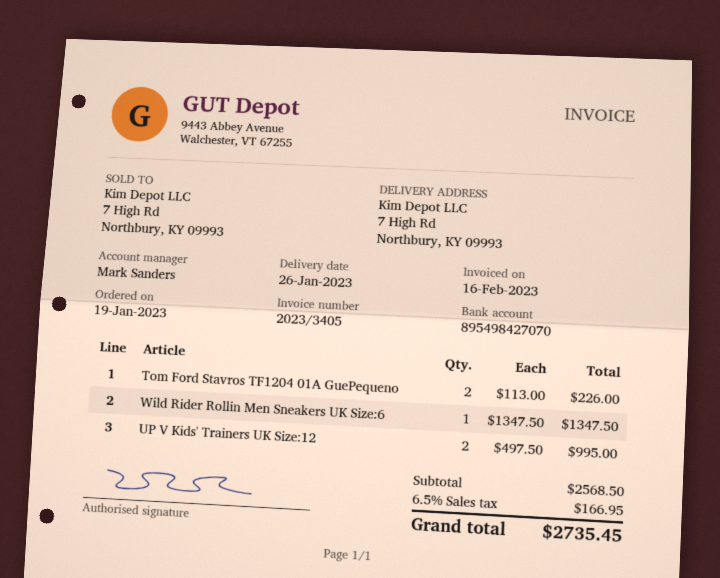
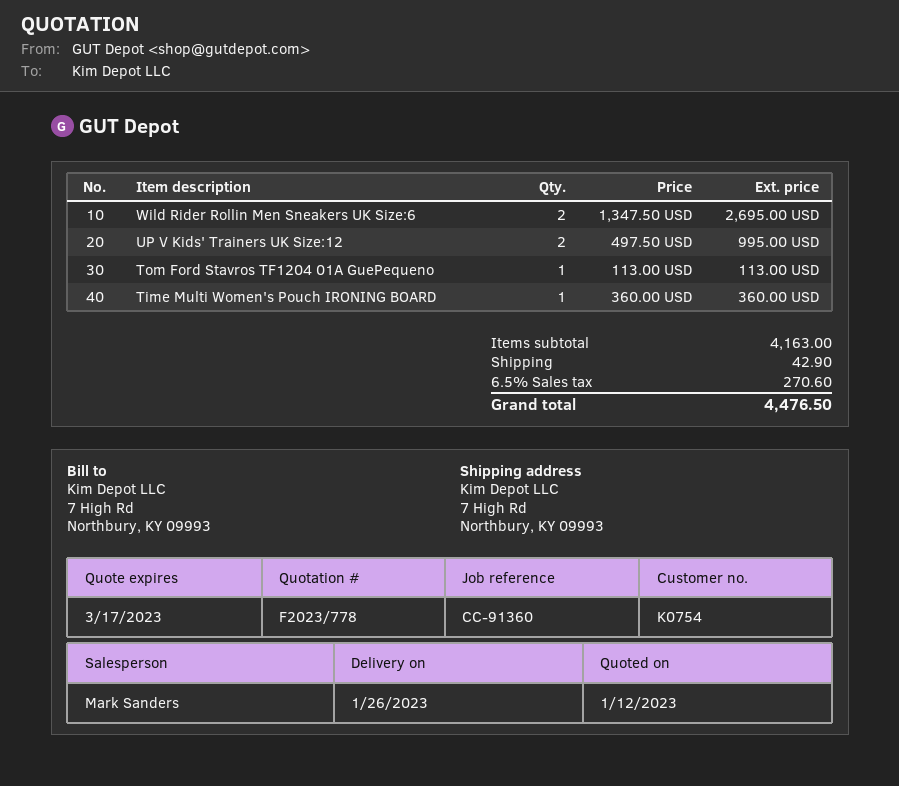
Tom Ford Stavros TF1204 01A GuePequeno: 2 x 113.00 = 226.00 -> 1 x 113.00 = 113.00
Wild Rider Rollin Men Sneakers UK Size:6: 1 x 1347.50 = 1347.50 -> 2 x 1347.50 = 2695.00
Time Multi Women's Pouch IRONING BOARD: none -> 1 x 360.00 = 360.00
subtotal: 2568.50 -> 4163.00
shipping: none -> 42.90
tax: 6.5% = 166.95 -> 6.5% = 270.60
total: 2735.45 -> 4476.50

